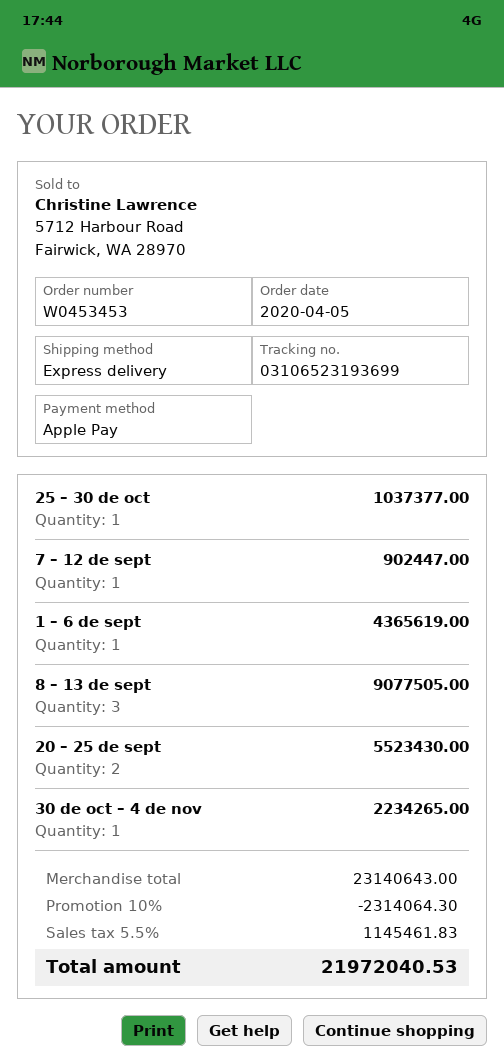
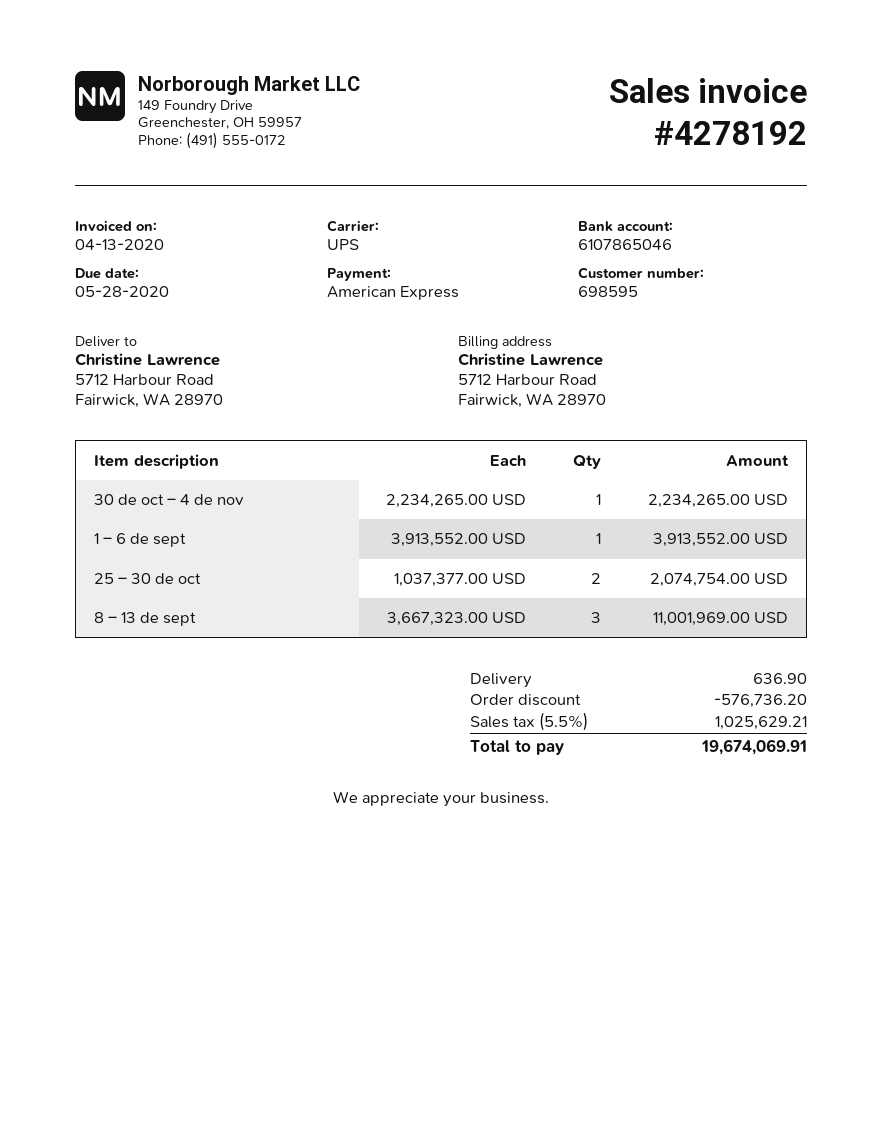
payment method: Apple Pay -> American Express
shipping method: express -> UPS
25 – 30 de oct: 1 for 1037377.00 -> 2 for 2074754.00
7 – 12 de sept: 1 for 902447.00 -> none
1 – 6 de sept: 1 for 4365619.00 -> 1 for 3913552.00
8 – 13 de sept: 3 for 9077505.00 -> 3 for 11001969.00
20 – 25 de sept: 2 for 5523430.00 -> none
discount: 2314064.30 -> 576736.20
shipping: none -> 636.90
tax: 5.5% = 1145461.83 -> 5.5% = 1025629.21
total: 21972040.53 -> 19674069.91

